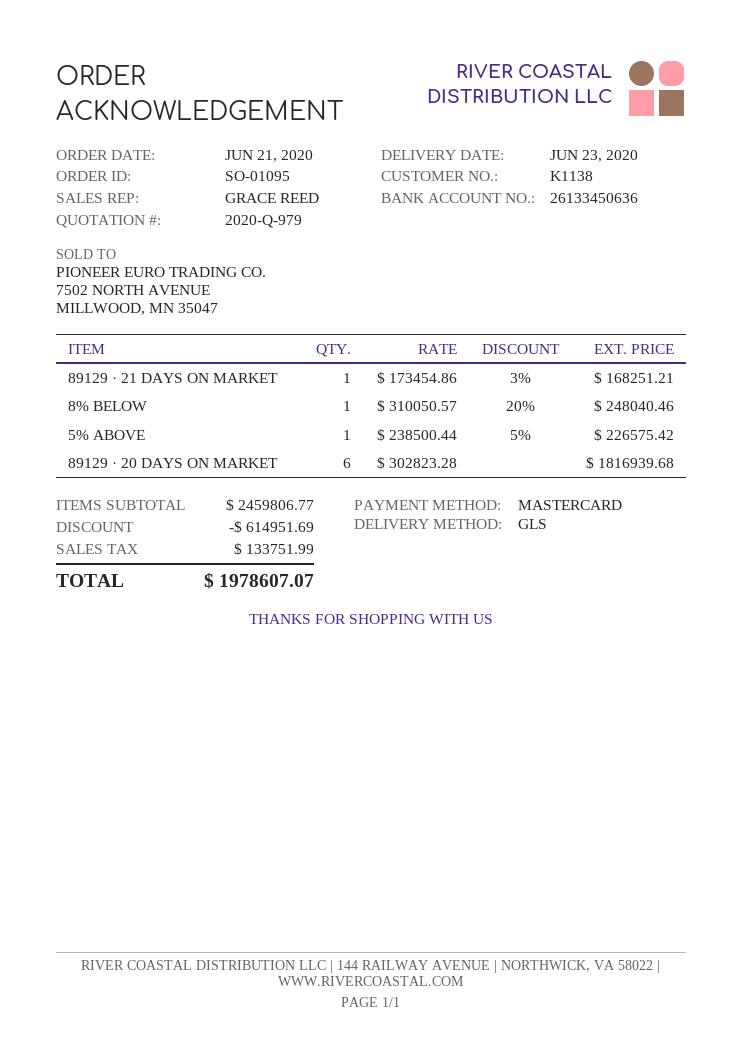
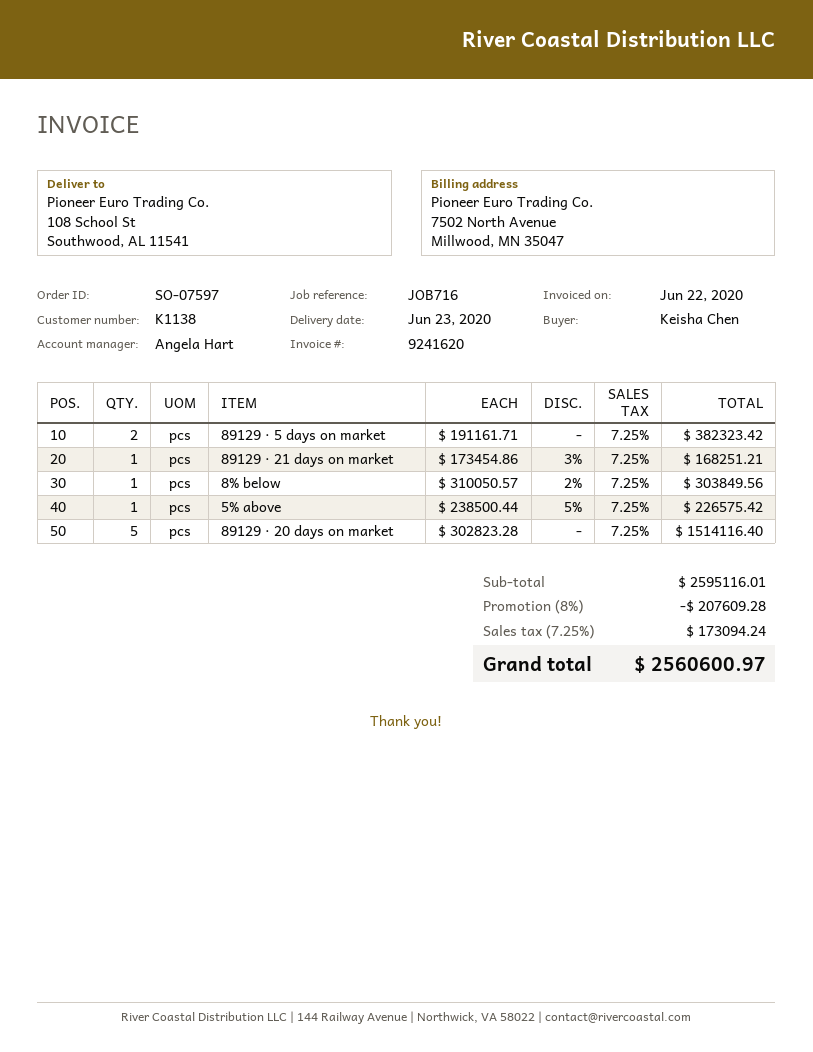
order number: SO-01095 -> SO-07597
sales rep: GRACE REED -> Angela Hart
8% BELOW: 1 x 310050.57 - 20% = 248040.46 -> 1 x 310050.57 - 2% = 303849.56
89129 · 20 DAYS ON MARKET: 6 x 302823.28 = 1816939.68 -> 5 x 302823.28 = 1514116.40
89129 · 5 days on market: none -> 2 x 191161.71 = 382323.42
subtotal: 2459806.77 -> 2595116.01
discount: 614951.69 -> 207609.28
tax: 133751.99 -> 173094.24
total: 1978607.07 -> 2560600.97

